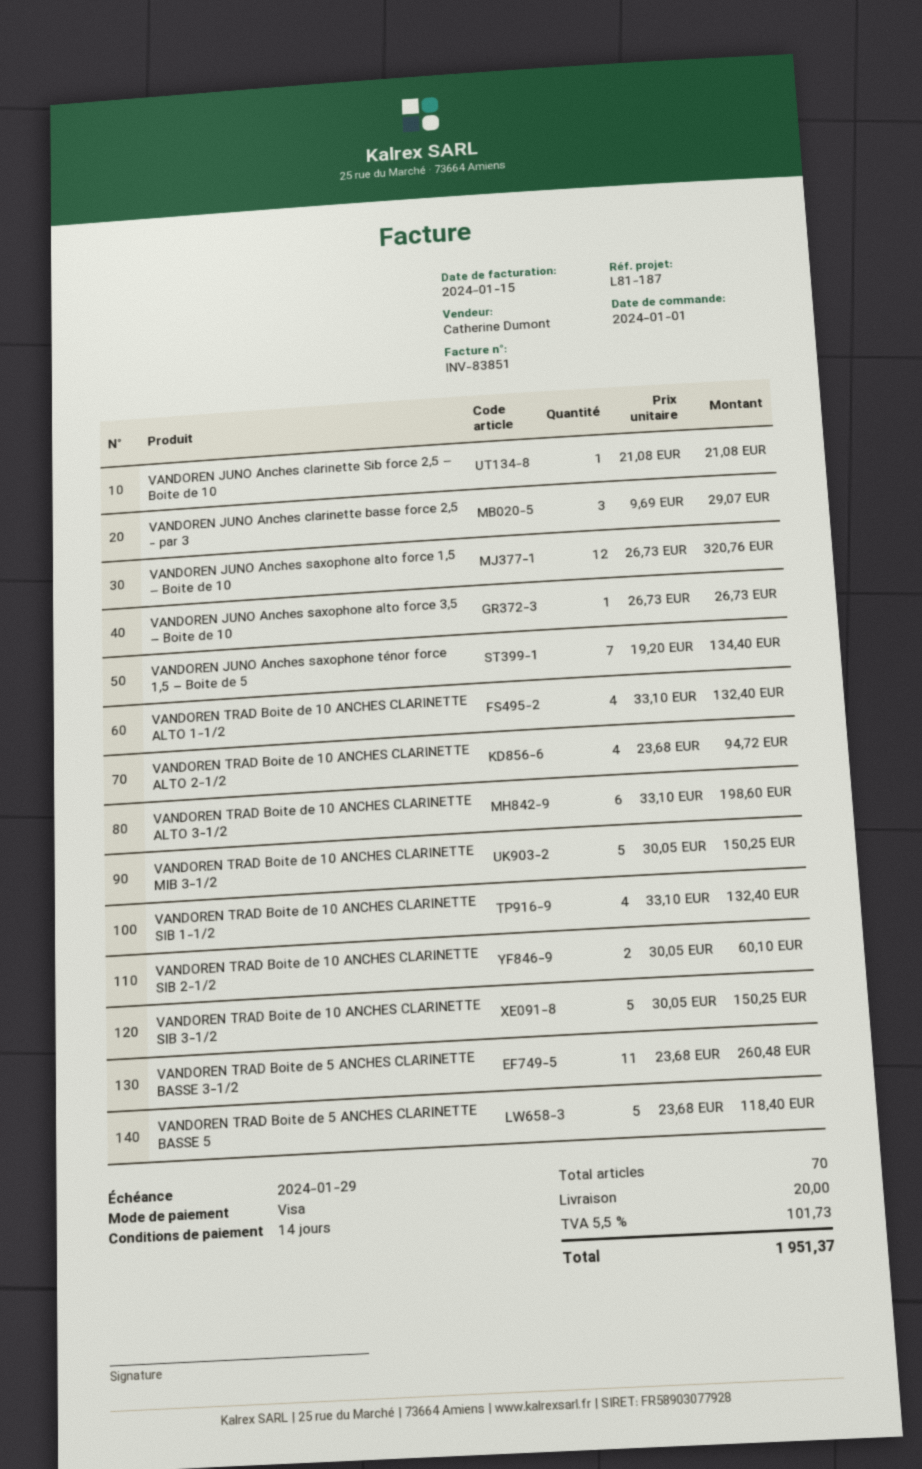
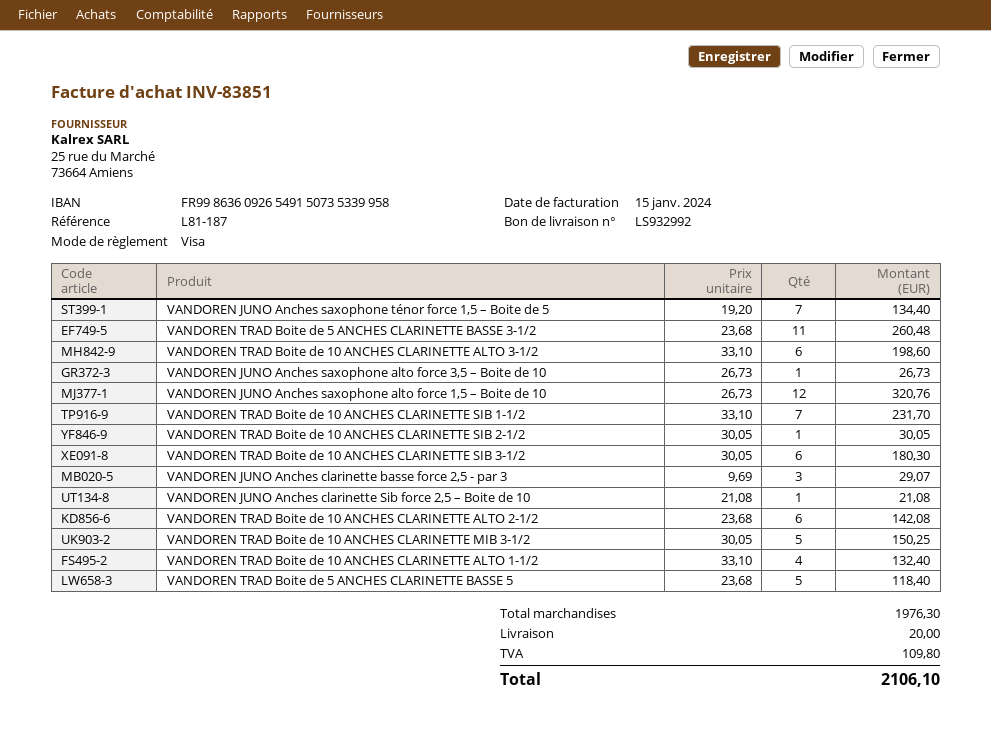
VANDOREN TRAD Boite de 10 ANCHES CLARINETTE ALTO 2-1/2: 4 x 23.68 = 94.72 -> 6 x 23.68 = 142.08
VANDOREN TRAD Boite de 10 ANCHES CLARINETTE SIB 1-1/2: 4 x 33.10 = 132.40 -> 7 x 33.10 = 231.70
VANDOREN TRAD Boite de 10 ANCHES CLARINETTE SIB 2-1/2: 2 x 30.05 = 60.10 -> 1 x 30.05 = 30.05
VANDOREN TRAD Boite de 10 ANCHES CLARINETTE SIB 3-1/2: 5 x 30.05 = 150.25 -> 6 x 30.05 = 180.30
tax: 101.73 -> 109.80
total: 1951.37 -> 2106.10

